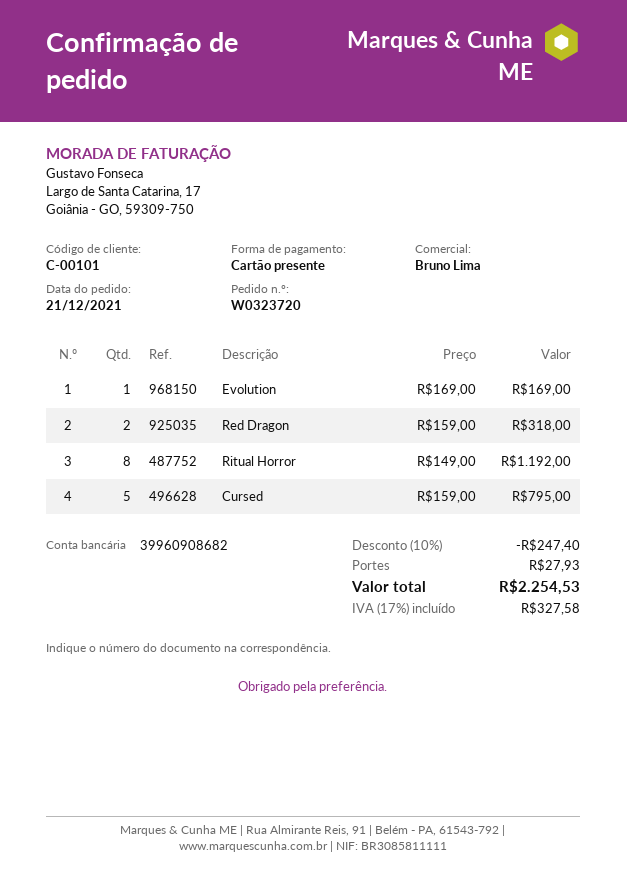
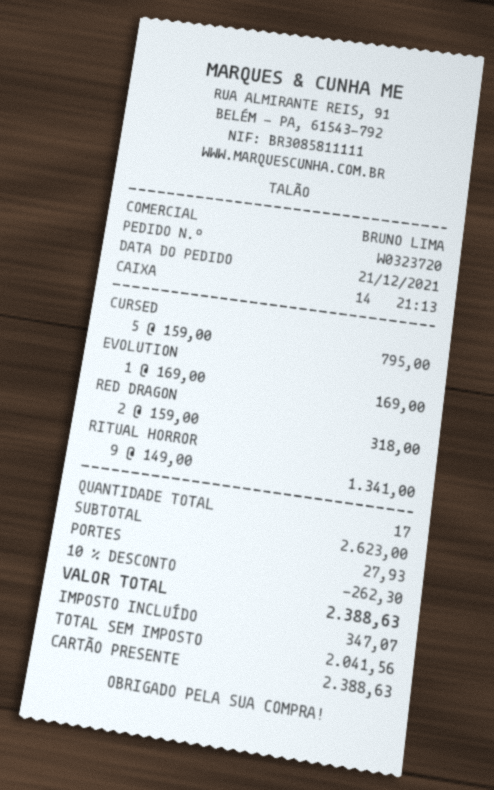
Ritual Horror: 8 x 149.00 = 1192.00 -> 9 x 149.00 = 1341.00
discount: 10% = 247.40 -> 10% = 262.30
tax: 327.58 -> 347.07
total: 2254.53 -> 2388.63

